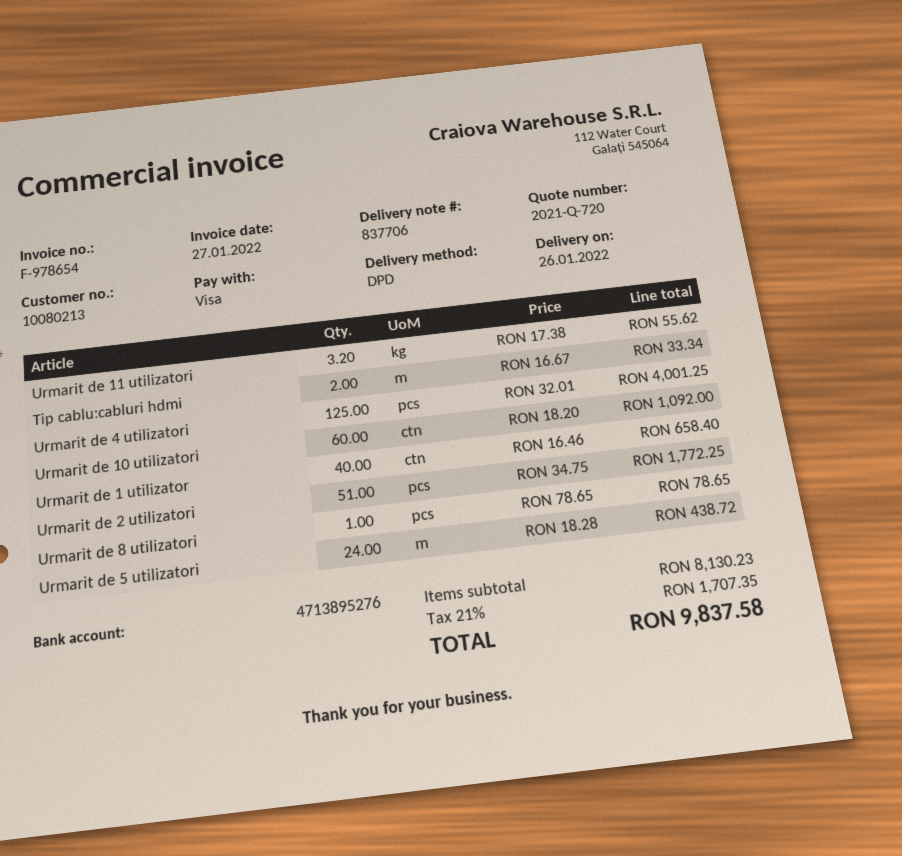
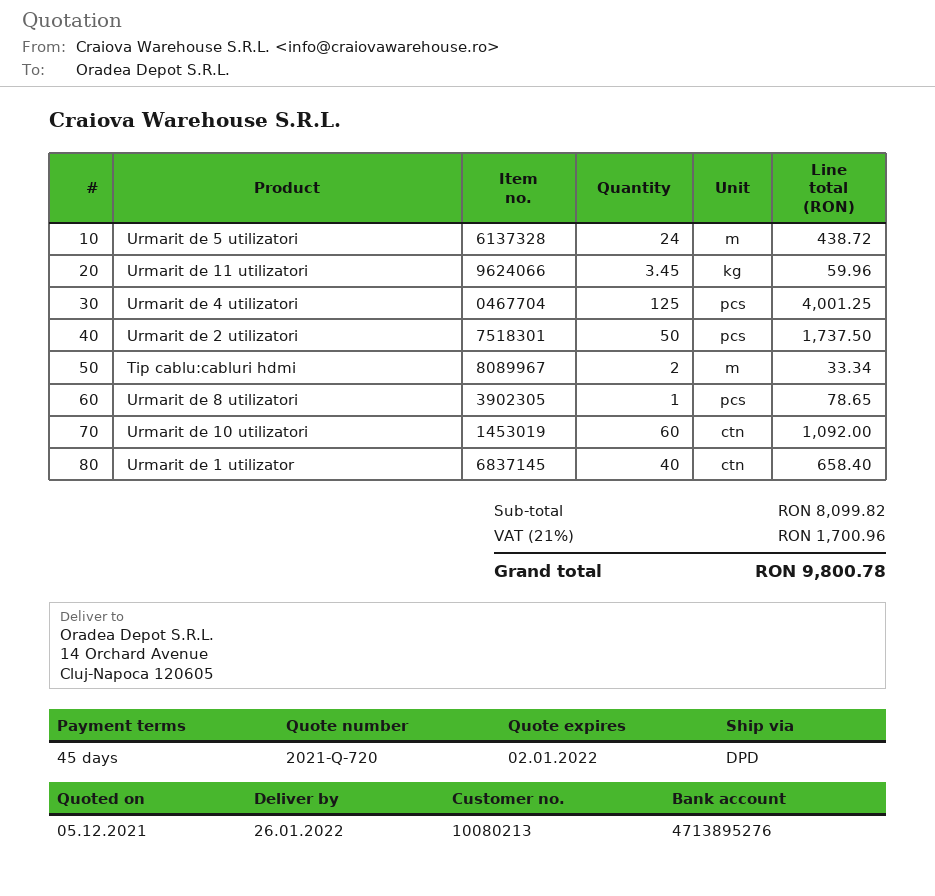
Urmarit de 11 utilizatori: 3.2 for 55.62 -> 3.45 for 59.96
Urmarit de 2 utilizatori: 51 for 1772.25 -> 50 for 1737.50
subtotal: 8130.23 -> 8099.82
tax: 21% = 1707.35 -> 21% = 1700.96
total: 9837.58 -> 9800.78

